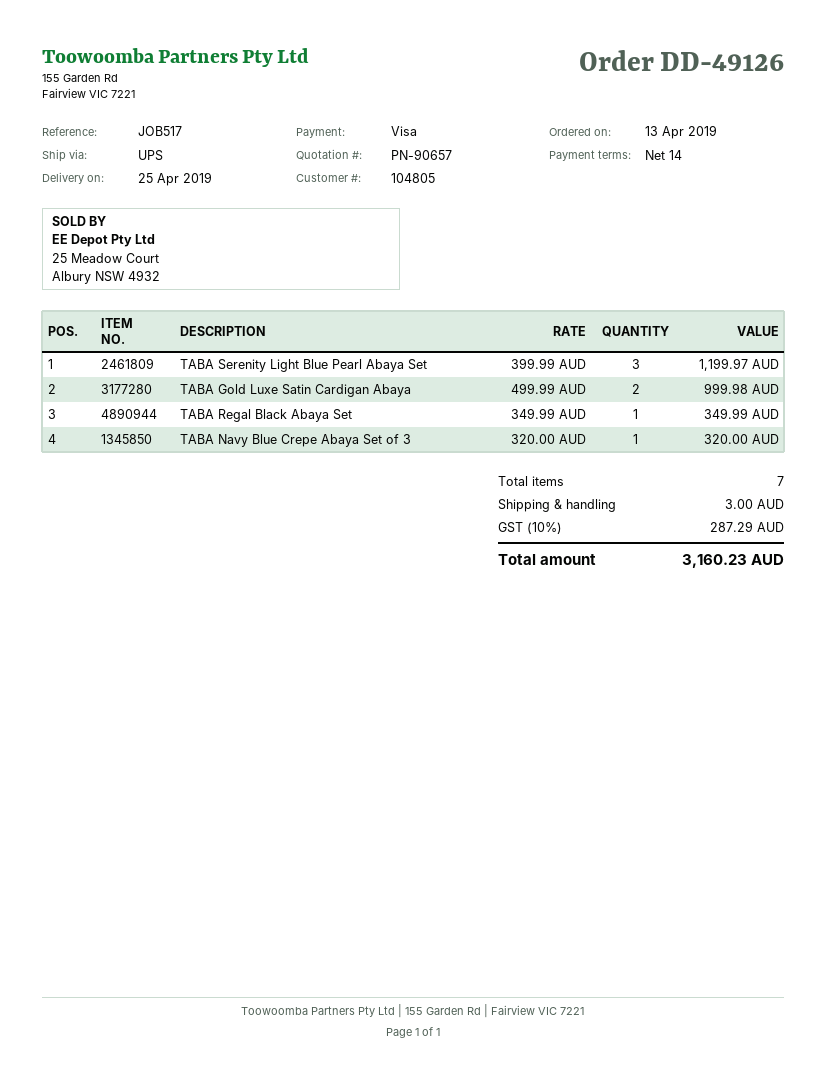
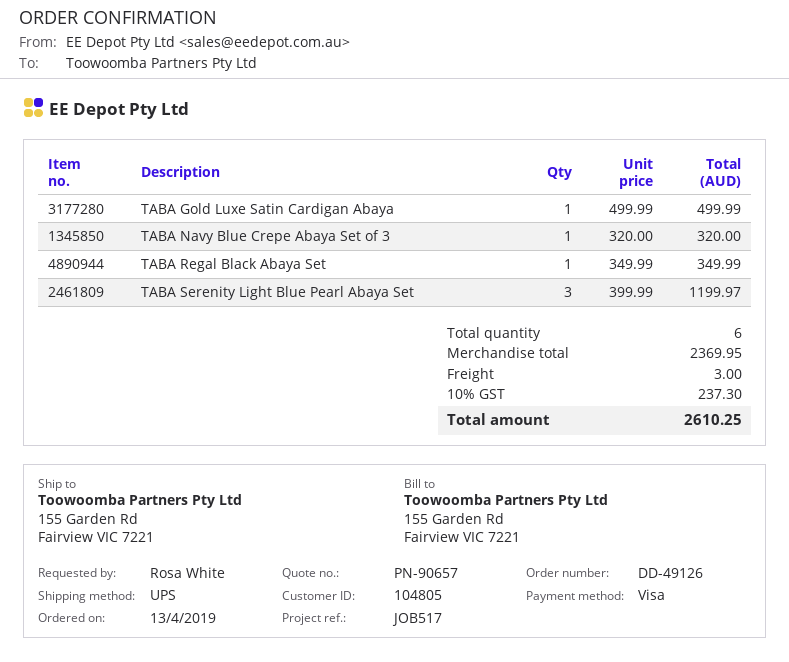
TABA Gold Luxe Satin Cardigan Abaya: 2 x 499.99 = 999.98 -> 1 x 499.99 = 499.99
total quantity: 7 -> 6
tax: 10% = 287.29 -> 10% = 237.30
total: 3160.23 -> 2610.25

